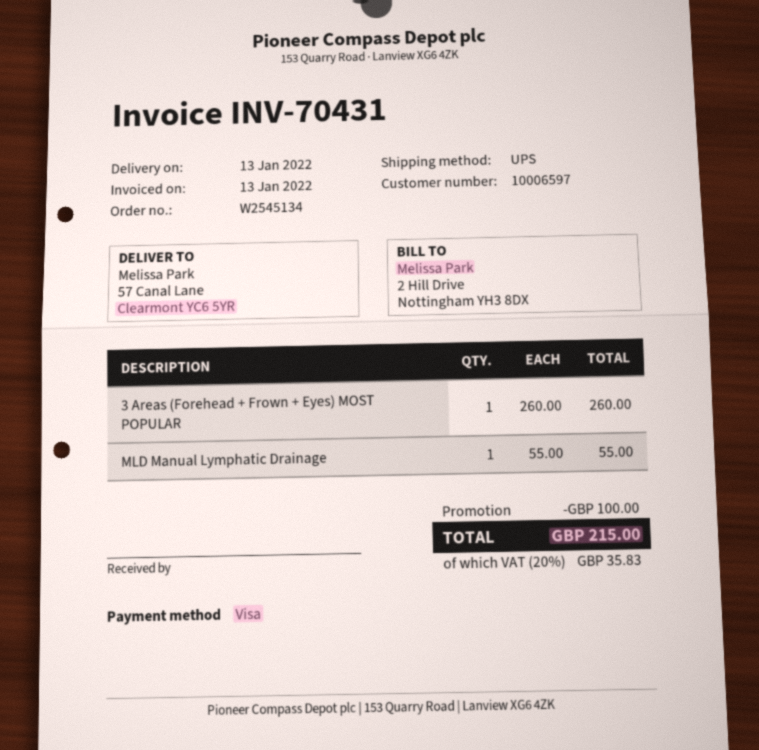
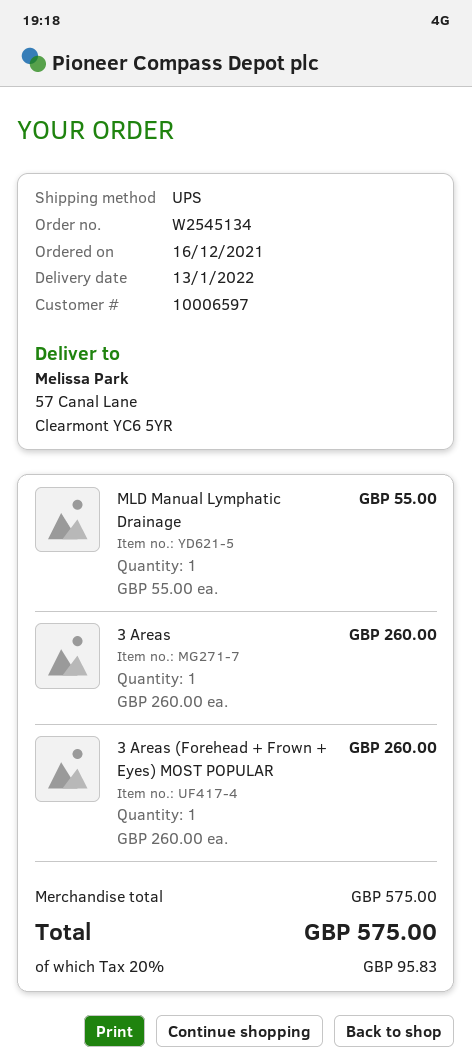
3 Areas: none -> 1 x 260.00 = 260.00
discount: 100.00 -> none
tax: 20% = 35.83 -> 20% = 95.83
total: 215.00 -> 575.00

